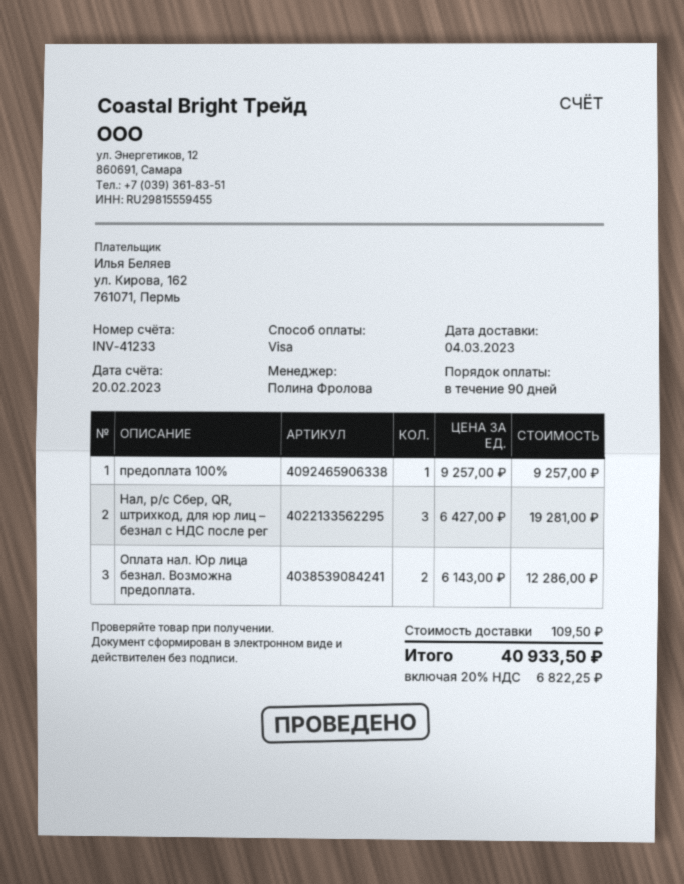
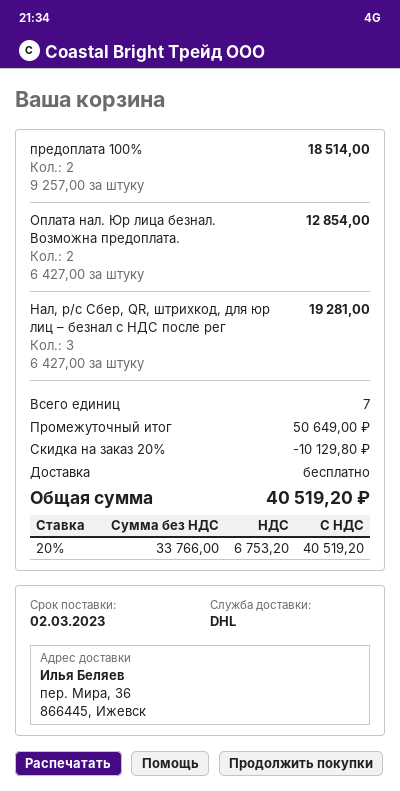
delivery date: 2023-03-04 -> 2023-03-02
предоплата 100%: 1 x 9257.00 = 9257.00 -> 2 x 9257.00 = 18514.00
Оплата нал. Юр лица безнал. Возможна предоплата.: 2 x 6143.00 = 12286.00 -> 2 x 6427.00 = 12854.00
discount: none -> 20% = 10129.80
shipping: 109.50 -> 0.00
tax: 20% = 6822.25 -> 20% = 6753.20
total: 40933.50 -> 40519.20

